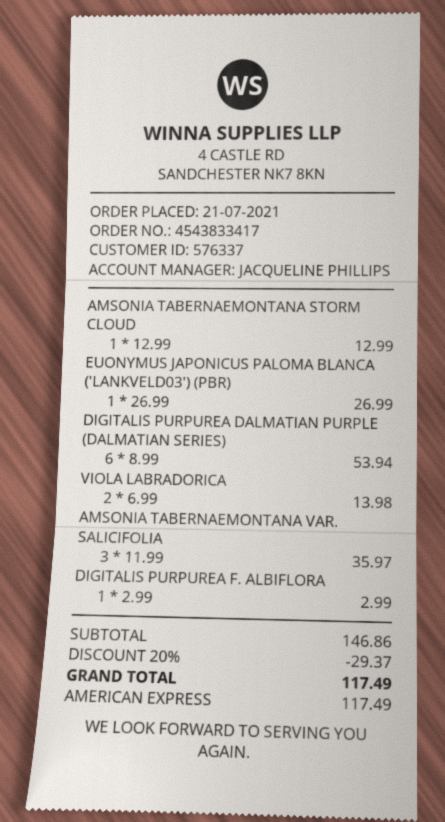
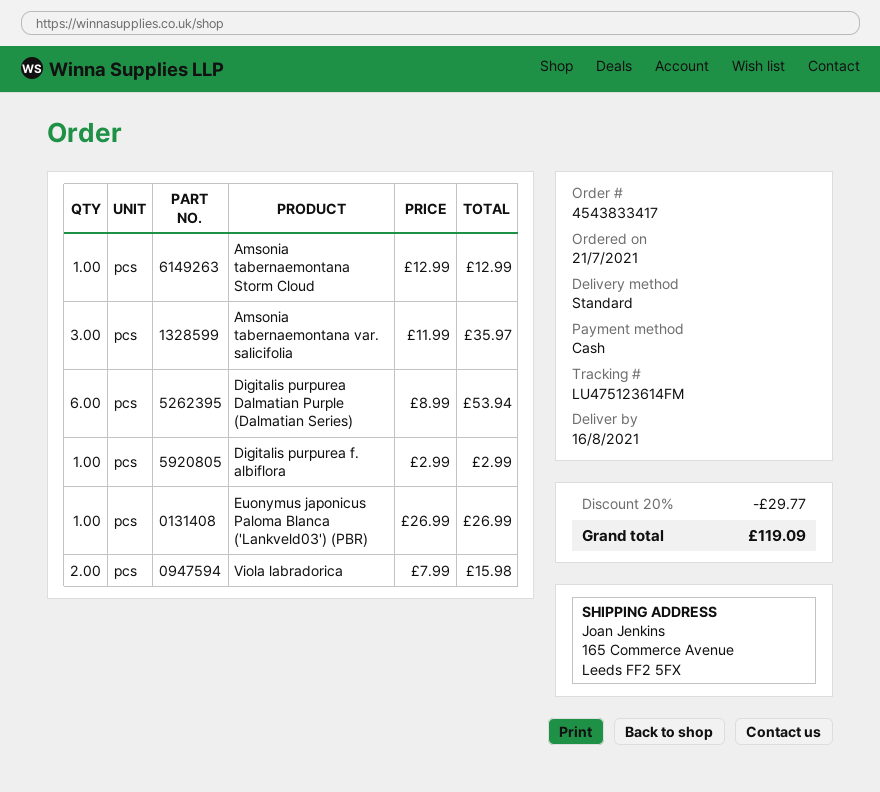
payment method: American Express -> cash
VIOLA LABRADORICA: 2 x 6.99 = 13.98 -> 2 x 7.99 = 15.98
discount: 20% = 29.37 -> 20% = 29.77
total: 117.49 -> 119.09

